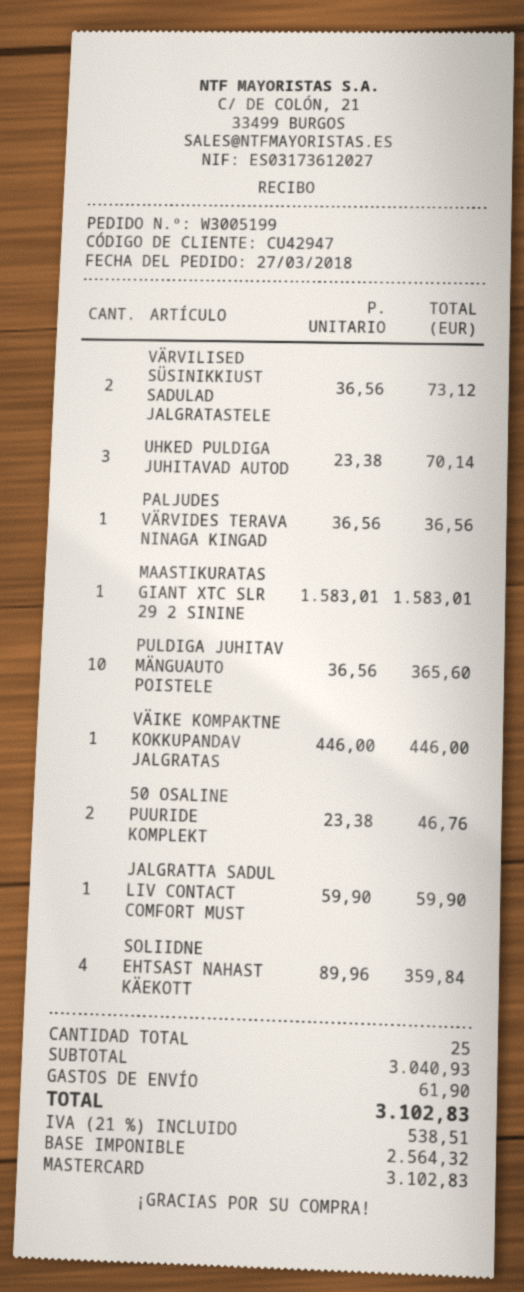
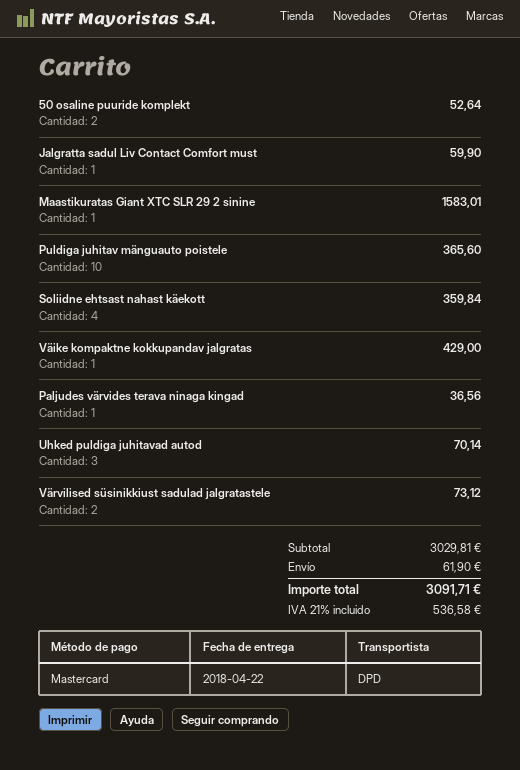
VÄIKE KOMPAKTNE KOKKUPANDAV JALGRATAS: 1 for 446.00 -> 1 for 429.00
50 OSALINE PUURIDE KOMPLEKT: 2 for 46.76 -> 2 for 52.64
subtotal: 3040.93 -> 3029.81
tax: 21% = 538.51 -> 21% = 536.58
total: 3102.83 -> 3091.71

